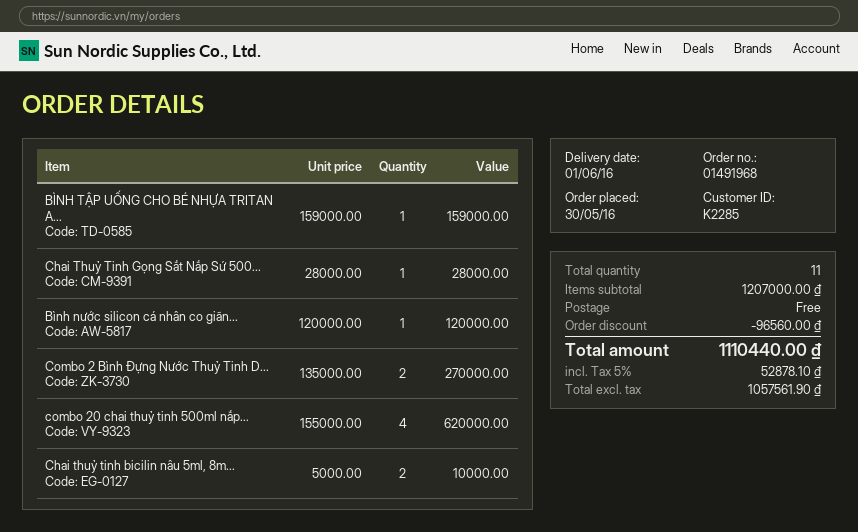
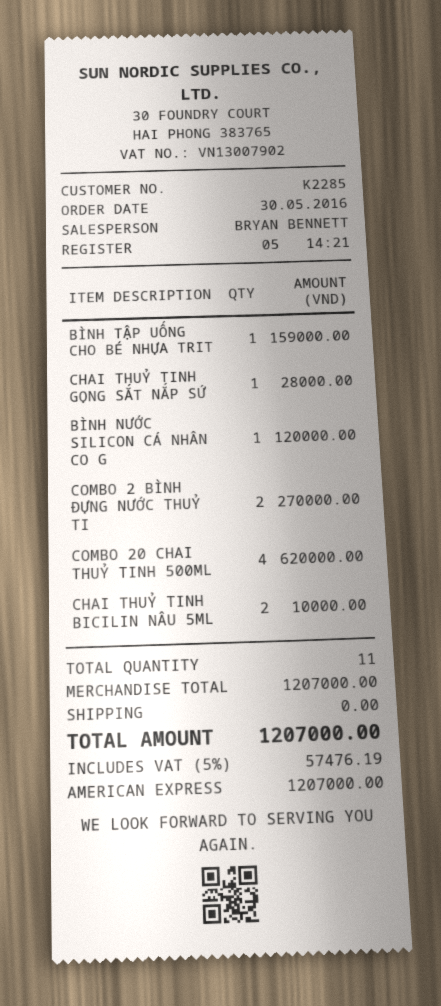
discount: 96560.00 -> none
tax: 5% = 52878.10 -> 5% = 57476.19
total: 1110440.00 -> 1207000.00

